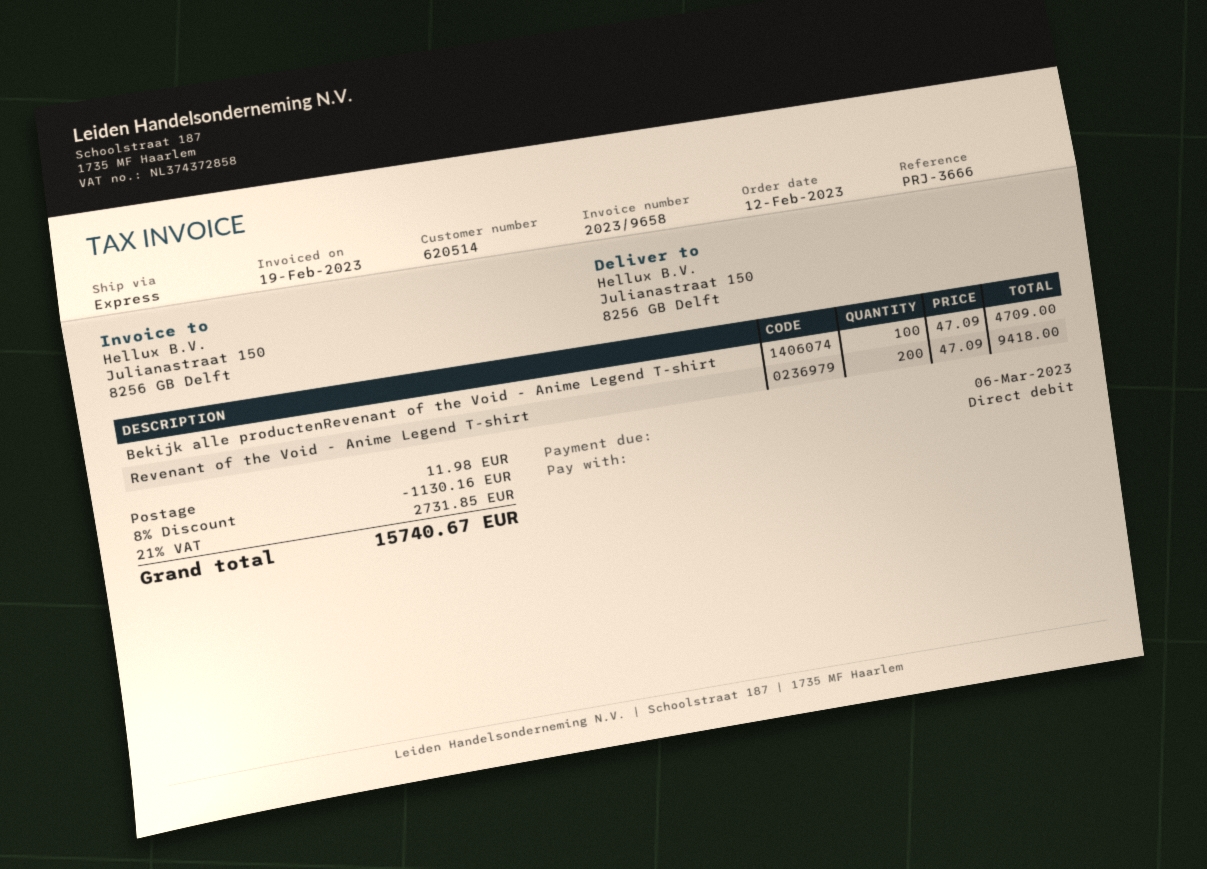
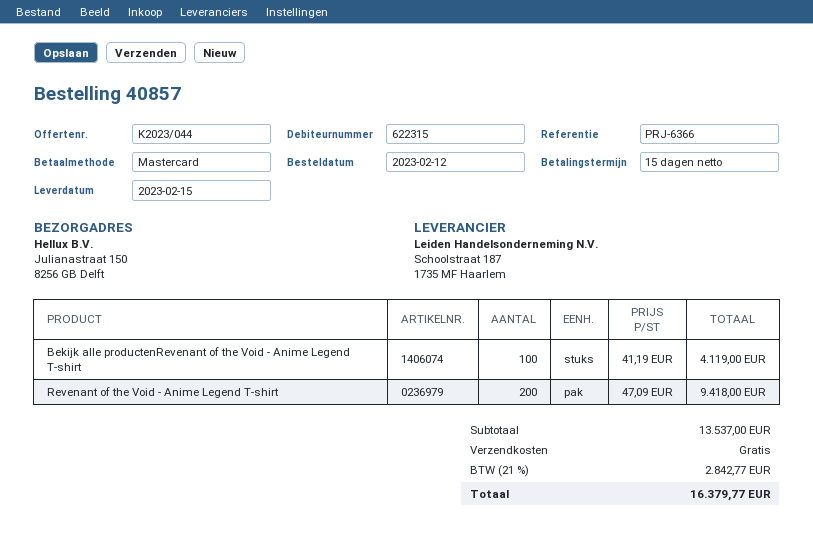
customer number: 620514 -> 622315
reference: PRJ-3666 -> PRJ-6366
payment method: direct debit -> Mastercard
Bekijk alle productenRevenant of the Void - Anime Legend T-shirt: 100 x 47.09 = 4709.00 -> 100 x 41.19 = 4119.00
discount: 8% = 1130.16 -> none
shipping: 11.98 -> 0.00
tax: 21% = 2731.85 -> 21% = 2842.77
total: 15740.67 -> 16379.77

